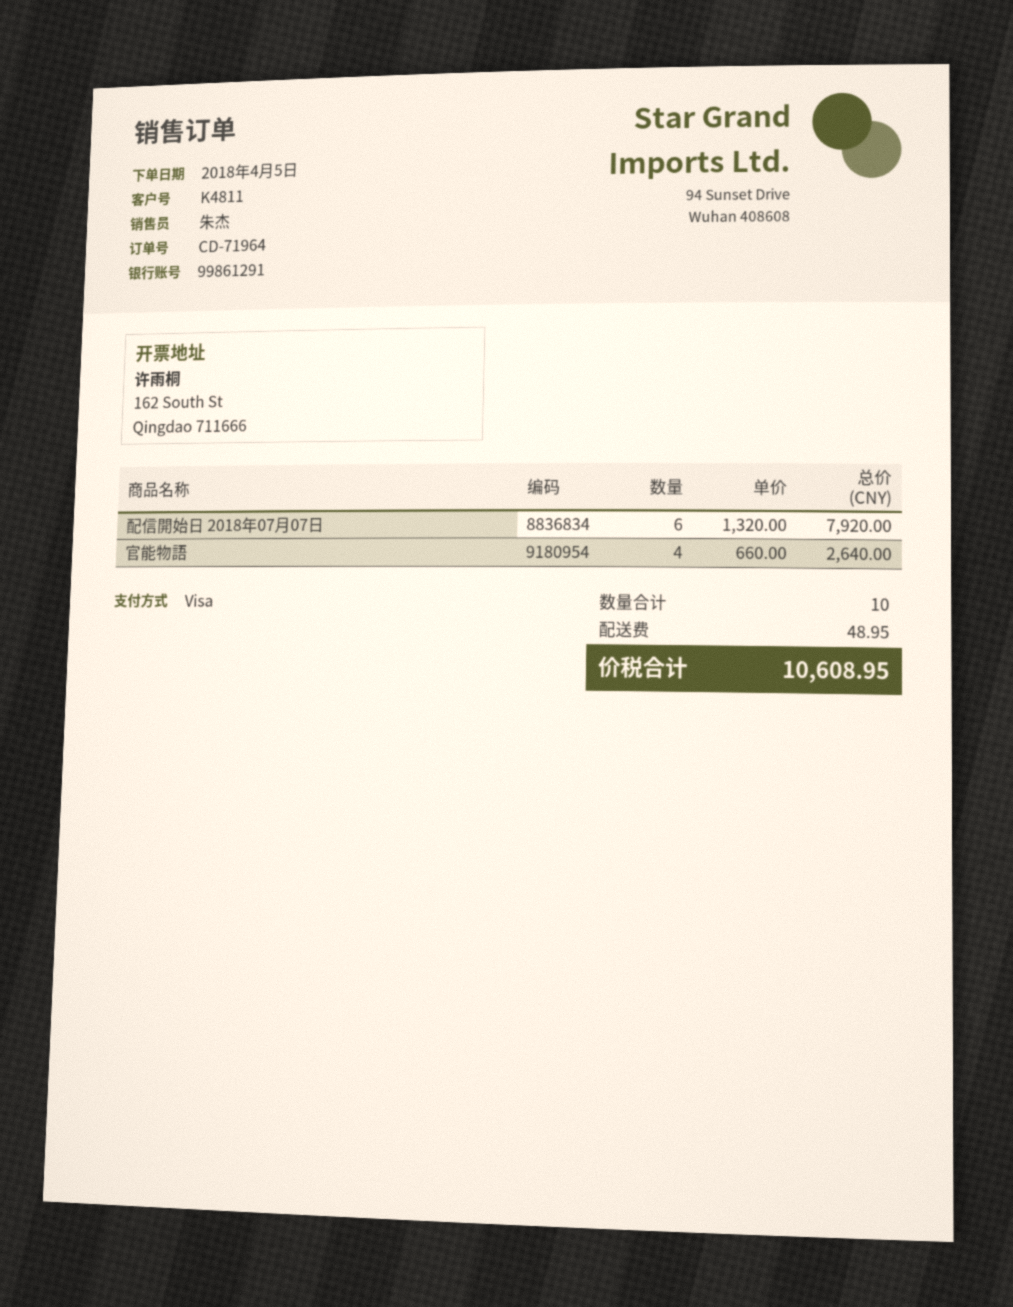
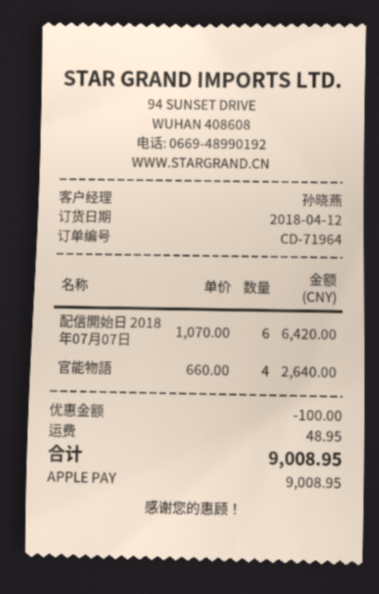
order date: 2018-04-05 -> 2018-04-12
sales rep: 朱杰 -> 孙晓燕
payment method: Visa -> Apple Pay
配信開始日 2018年07月07日: 6 x 1320.00 = 7920.00 -> 6 x 1070.00 = 6420.00
discount: none -> 100.00
total: 10608.95 -> 9008.95

